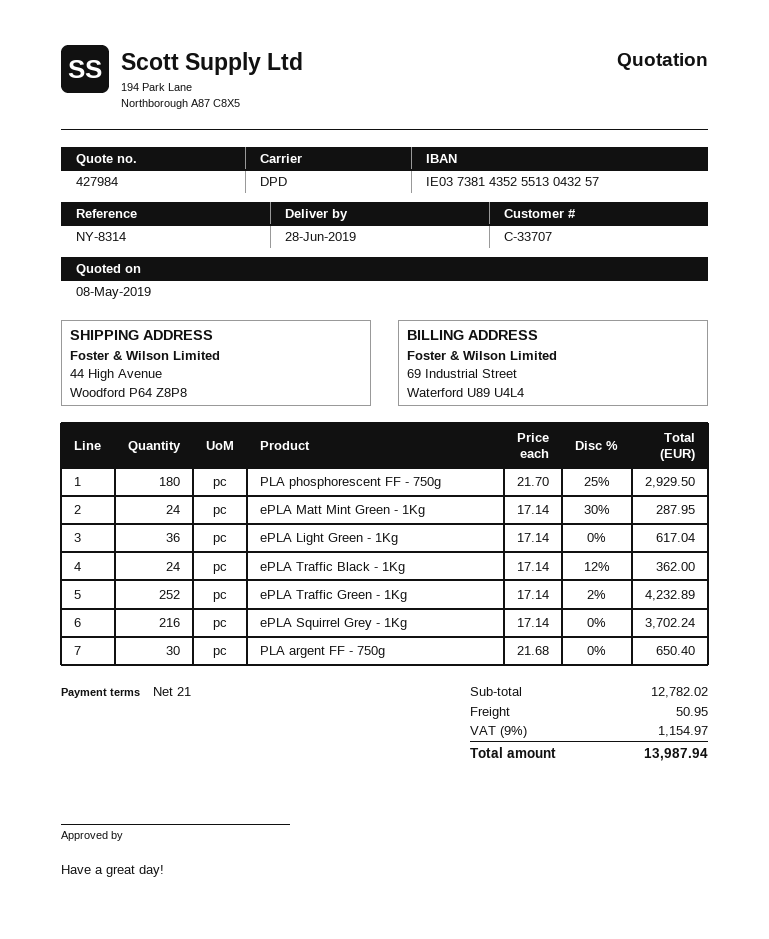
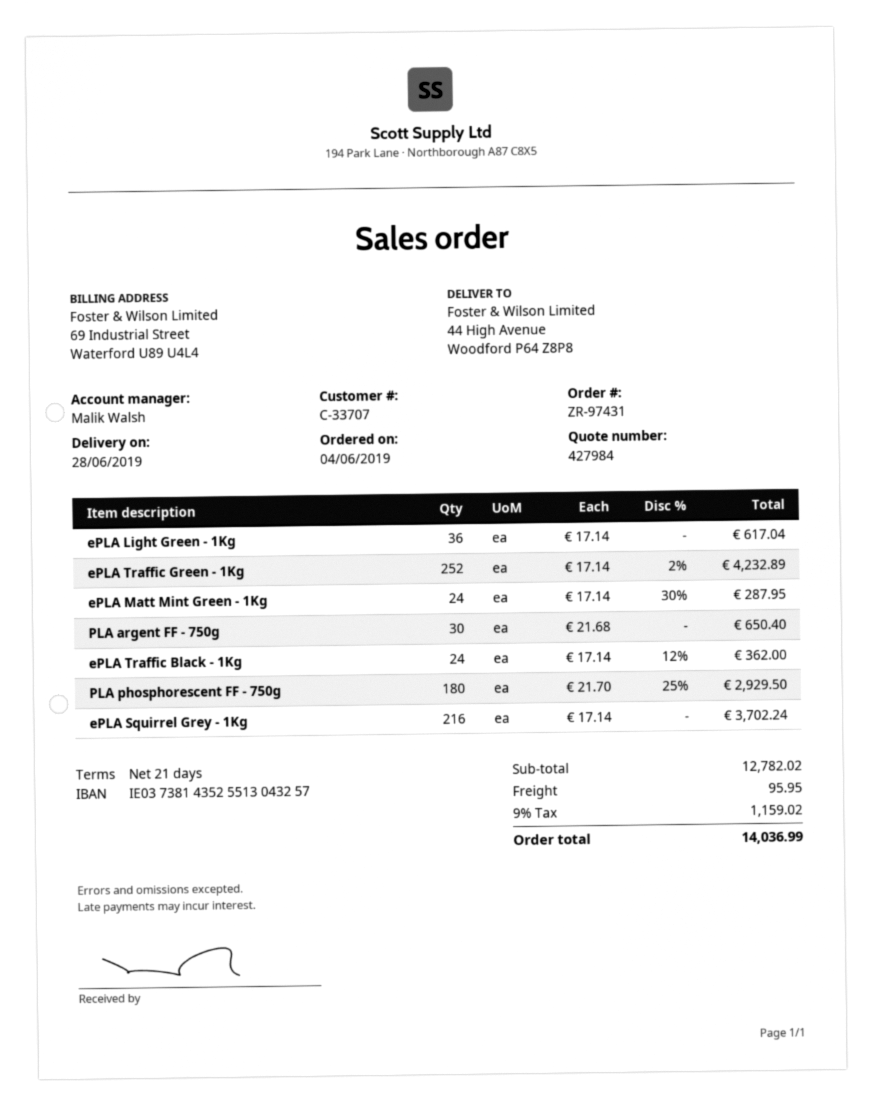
shipping: 50.95 -> 95.95
tax: 9% = 1154.97 -> 9% = 1159.02
total: 13987.94 -> 14036.99

